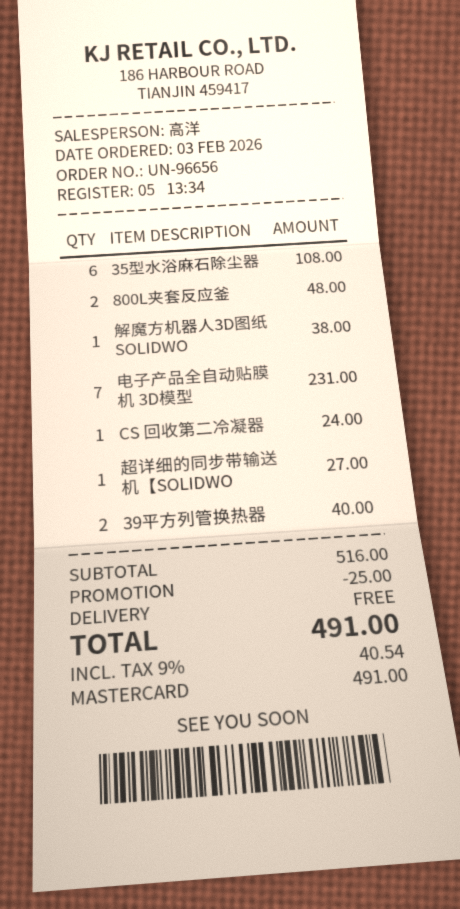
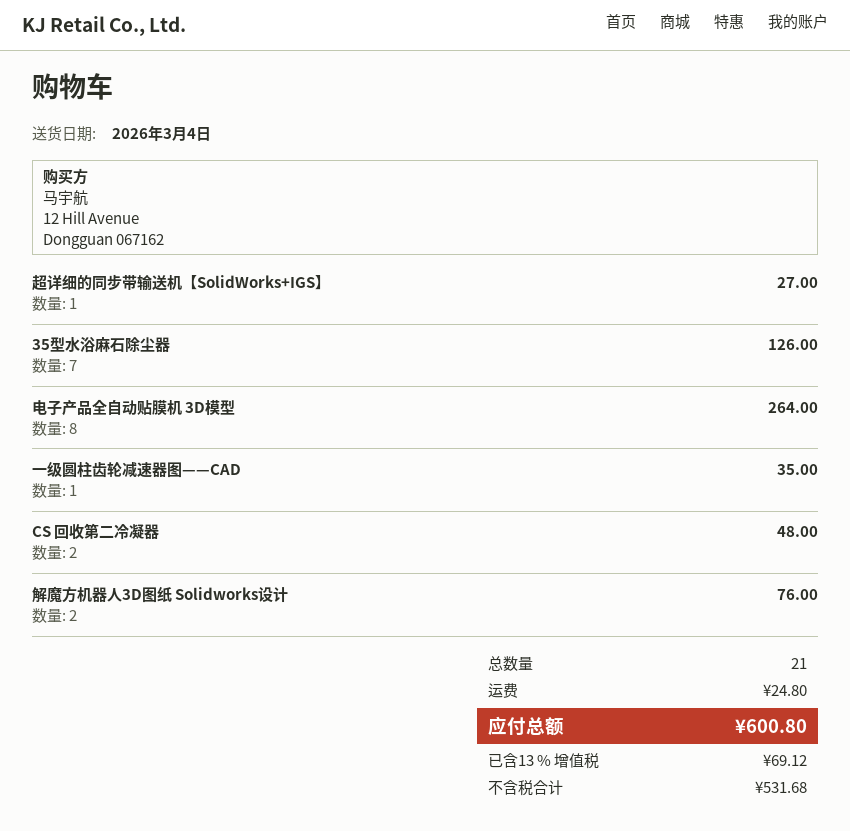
35型水浴麻石除尘器: 6 for 108.00 -> 7 for 126.00
800L夹套反应釜: 2 for 48.00 -> none
解魔方机器人3D图纸 SOLIDWO: 1 for 38.00 -> 2 for 76.00
电子产品全自动贴膜机 3D模型: 7 for 231.00 -> 8 for 264.00
CS 回收第二冷凝器: 1 for 24.00 -> 2 for 48.00
39平方列管换热器: 2 for 40.00 -> none
一级圆柱齿轮减速器图——CAD: none -> 1 for 35.00
discount: 25.00 -> none
shipping: 0.00 -> 24.80
tax: 9% = 40.54 -> 13% = 69.12
total: 491.00 -> 600.80

